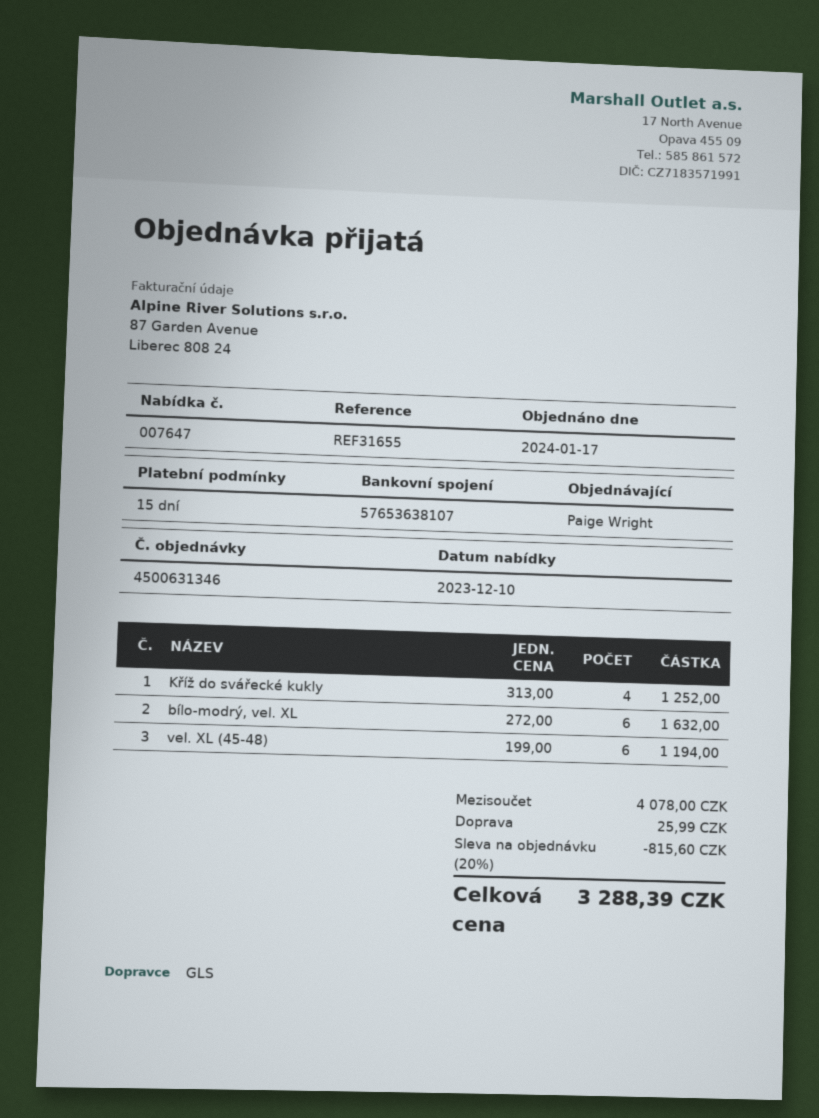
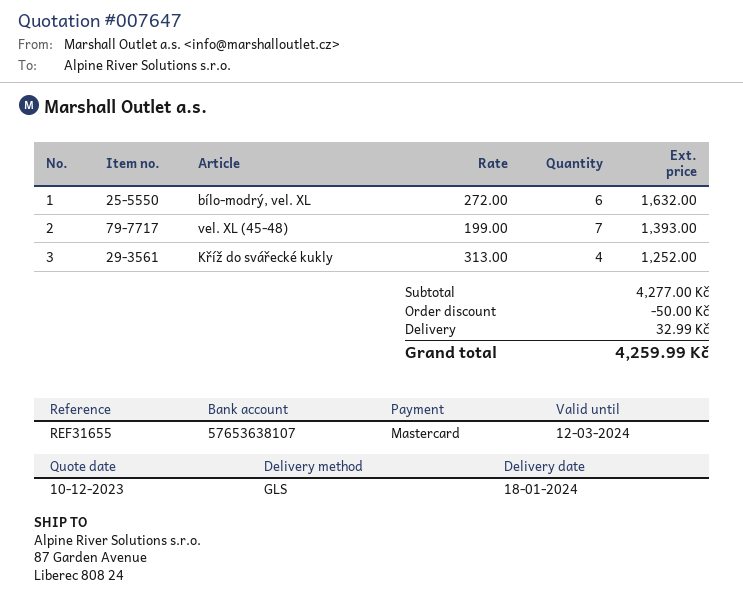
vel. XL (45-48): 6 x 199.00 = 1194.00 -> 7 x 199.00 = 1393.00
subtotal: 4078.00 -> 4277.00
discount: 815.60 -> 50.00
shipping: 25.99 -> 32.99
total: 3288.39 -> 4259.99

